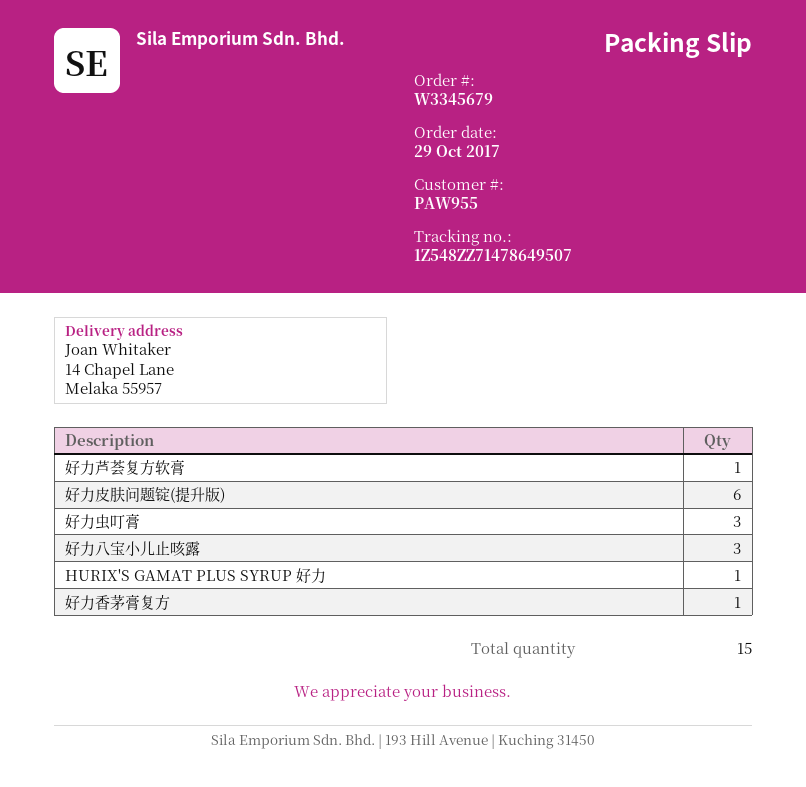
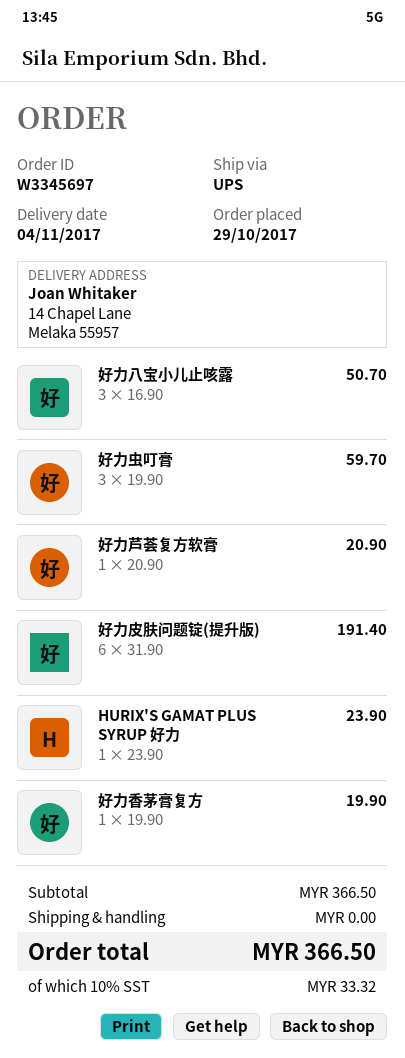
order number: W3345679 -> W3345697

